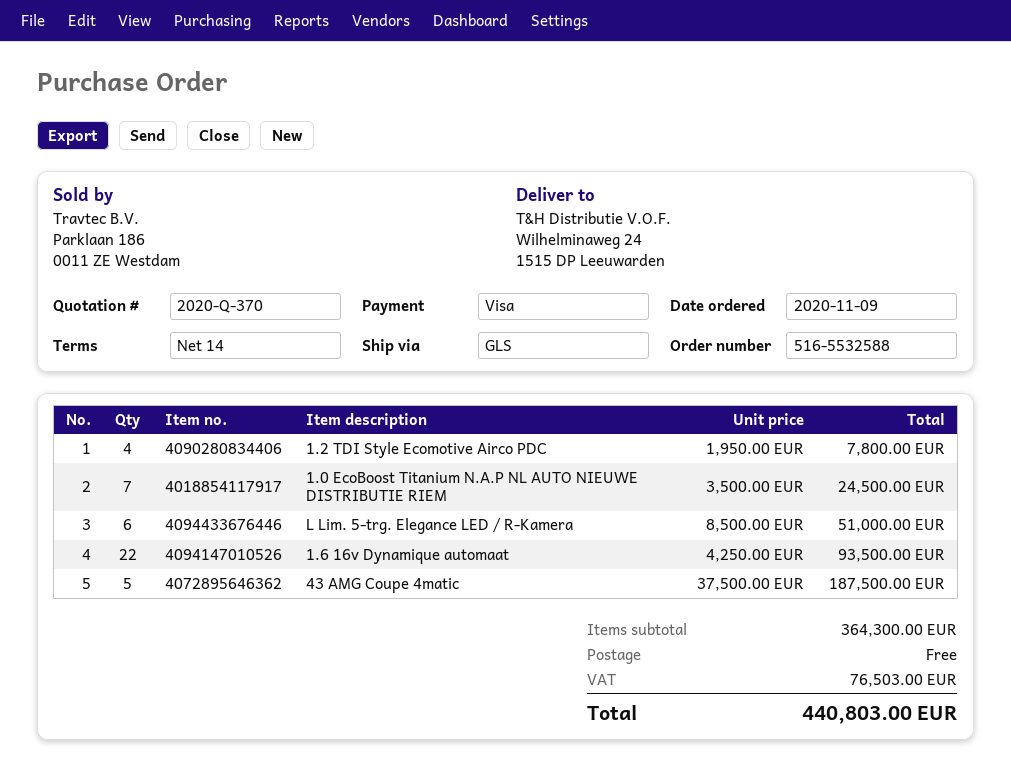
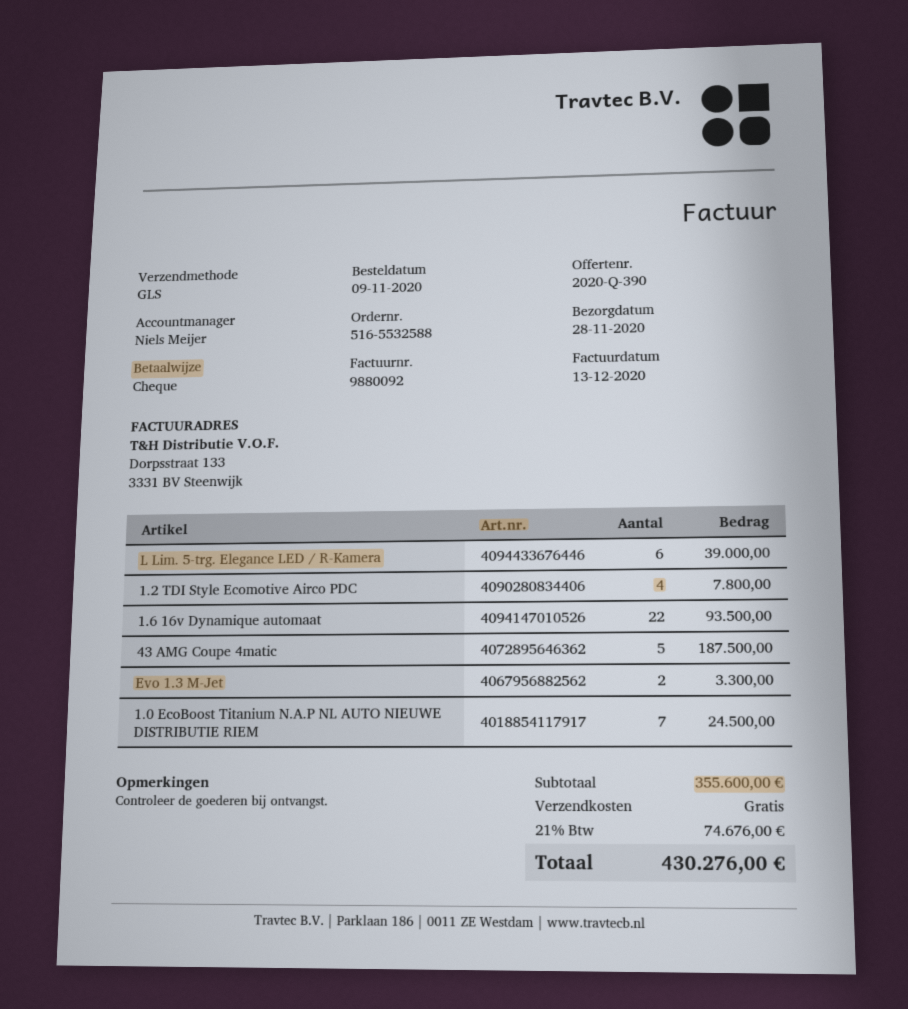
quote number: 2020-Q-370 -> 2020-Q-390
payment method: Visa -> cheque
L Lim. 5-trg. Elegance LED / R-Kamera: 6 for 51000.00 -> 6 for 39000.00
Evo 1.3 M-Jet: none -> 2 for 3300.00
subtotal: 364300.00 -> 355600.00
tax: 76503.00 -> 74676.00
total: 440803.00 -> 430276.00

